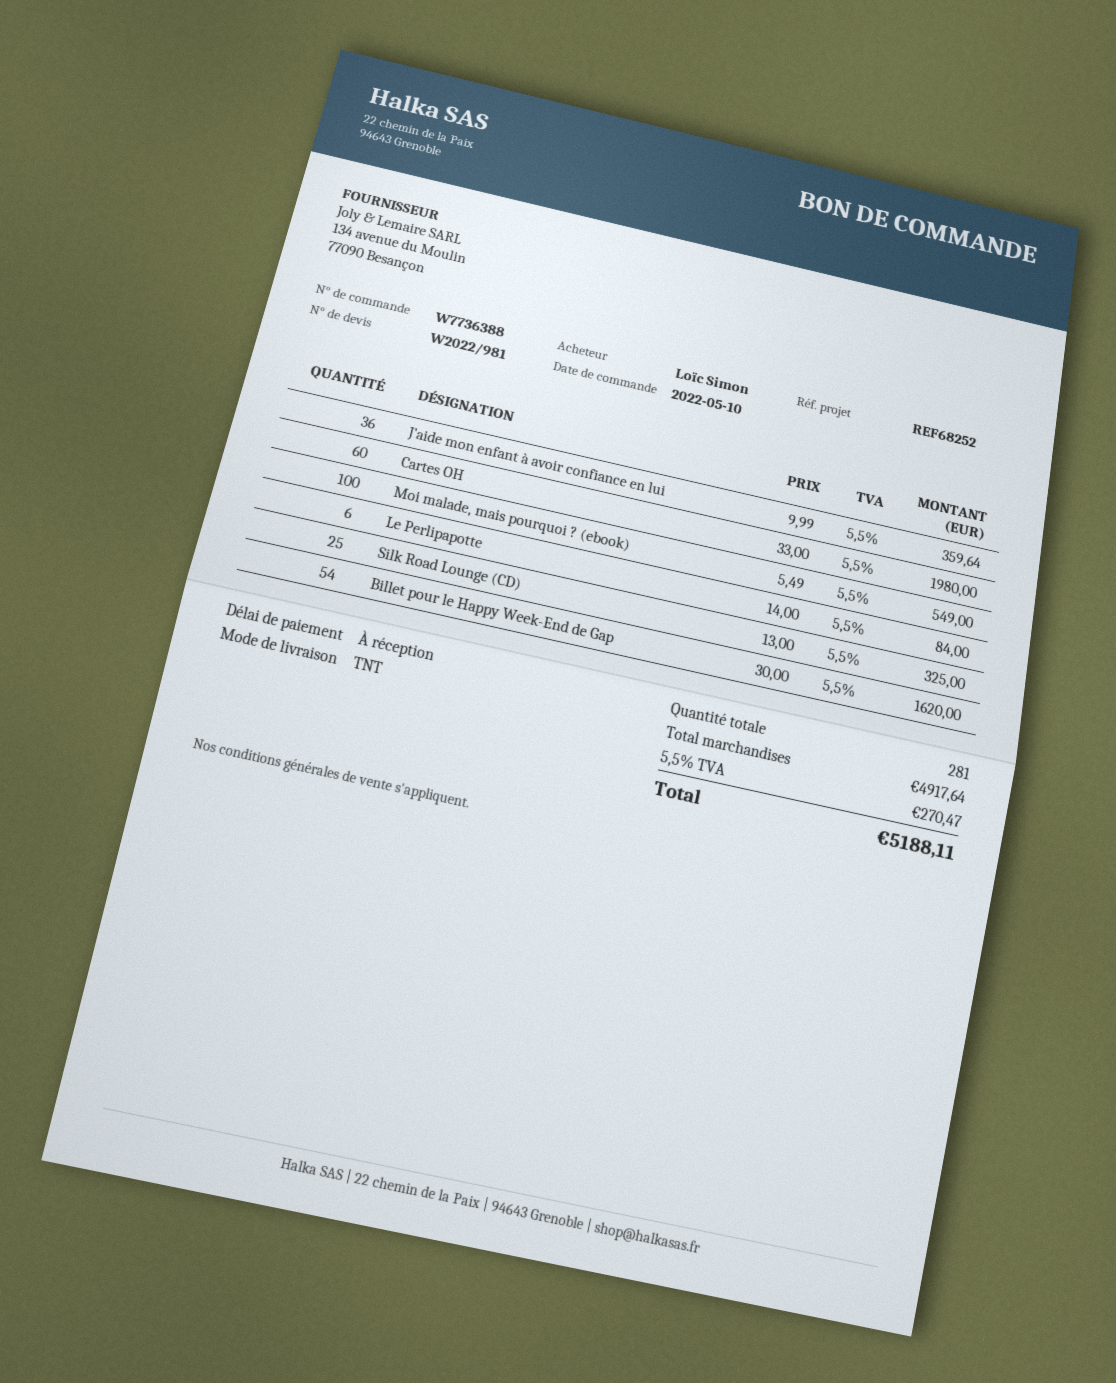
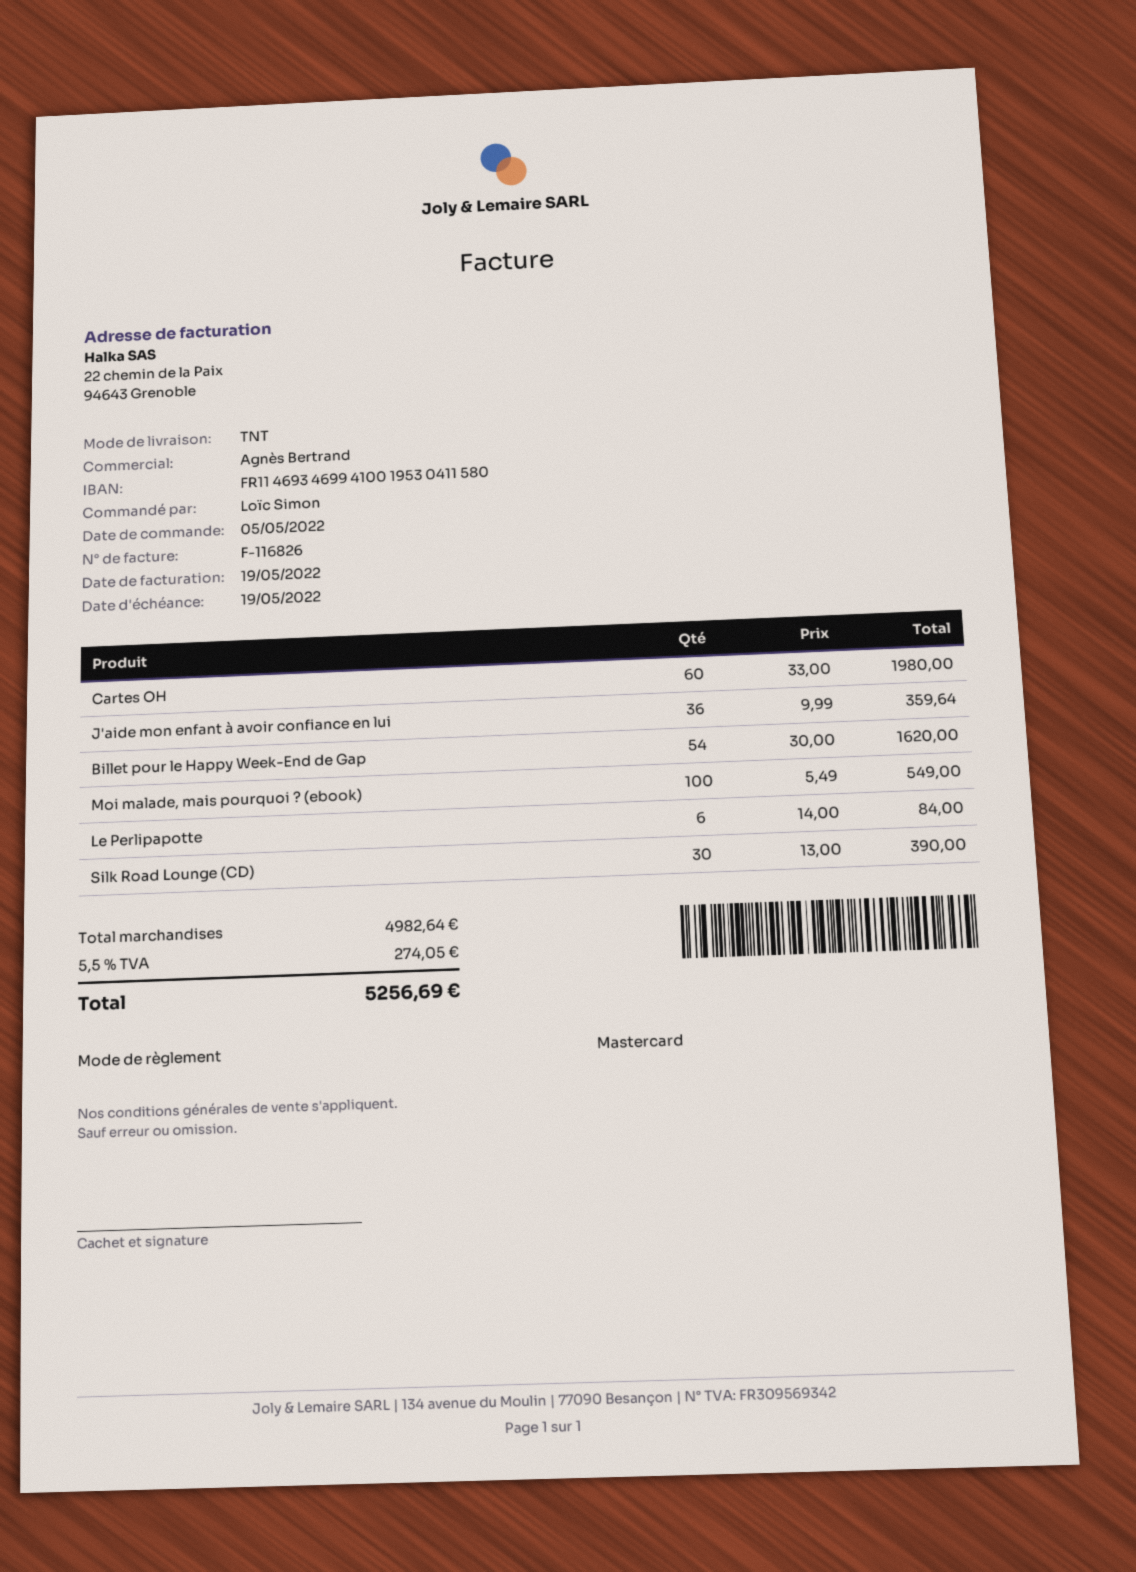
order date: 2022-05-10 -> 2022-05-05
Silk Road Lounge (CD): 25 x 13.00 = 325.00 -> 30 x 13.00 = 390.00
subtotal: 4917.64 -> 4982.64
tax: 5.5% = 270.47 -> 5.5% = 274.05
total: 5188.11 -> 5256.69

